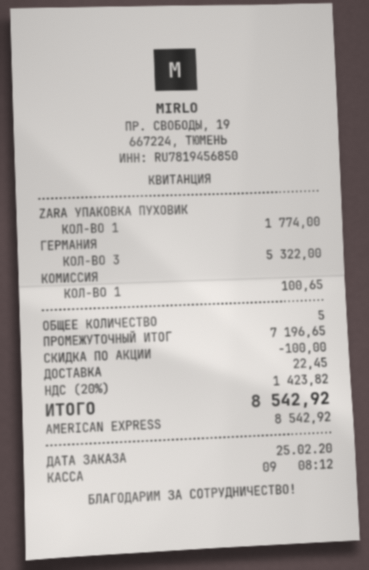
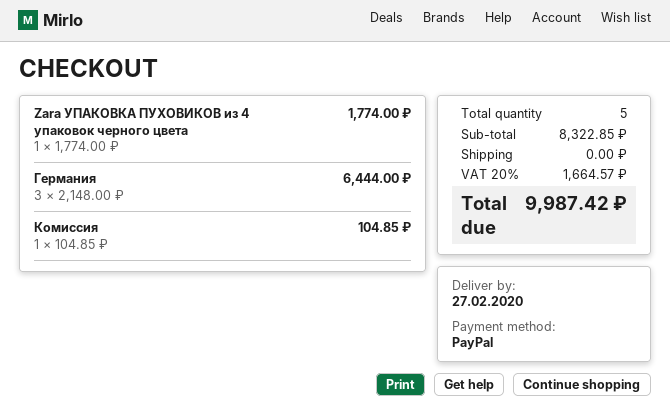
payment method: American Express -> PayPal
ГЕРМАНИЯ: 3 for 5322.00 -> 3 for 6444.00
КОМИССИЯ: 1 for 100.65 -> 1 for 104.85
subtotal: 7196.65 -> 8322.85
discount: 100.00 -> none
shipping: 22.45 -> 0.00
tax: 20% = 1423.82 -> 20% = 1664.57
total: 8542.92 -> 9987.42

